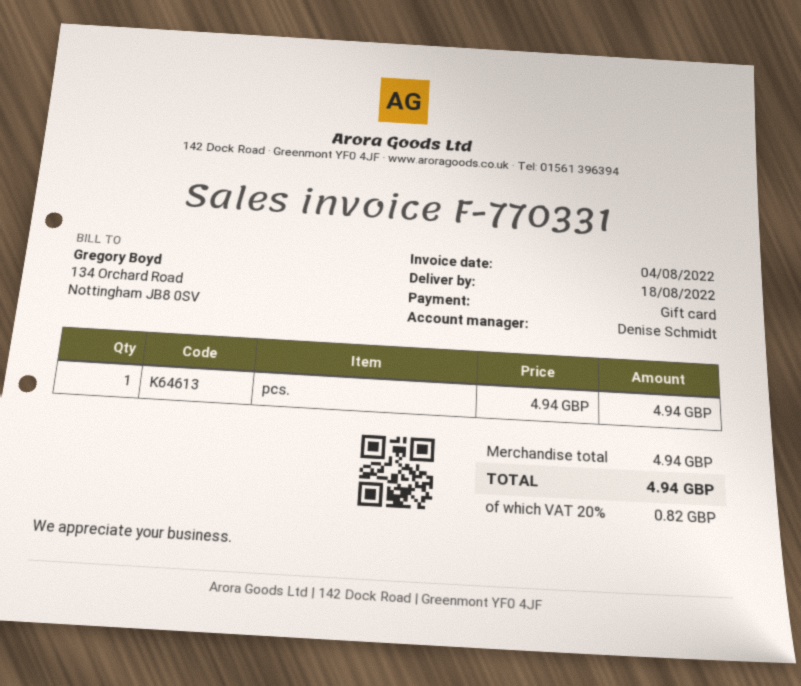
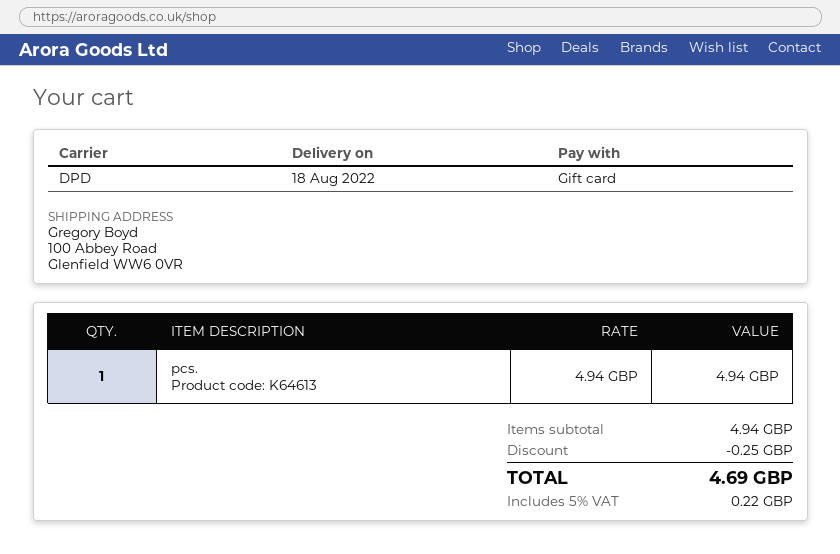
discount: none -> 0.25
tax: 20% = 0.82 -> 5% = 0.22
total: 4.94 -> 4.69

